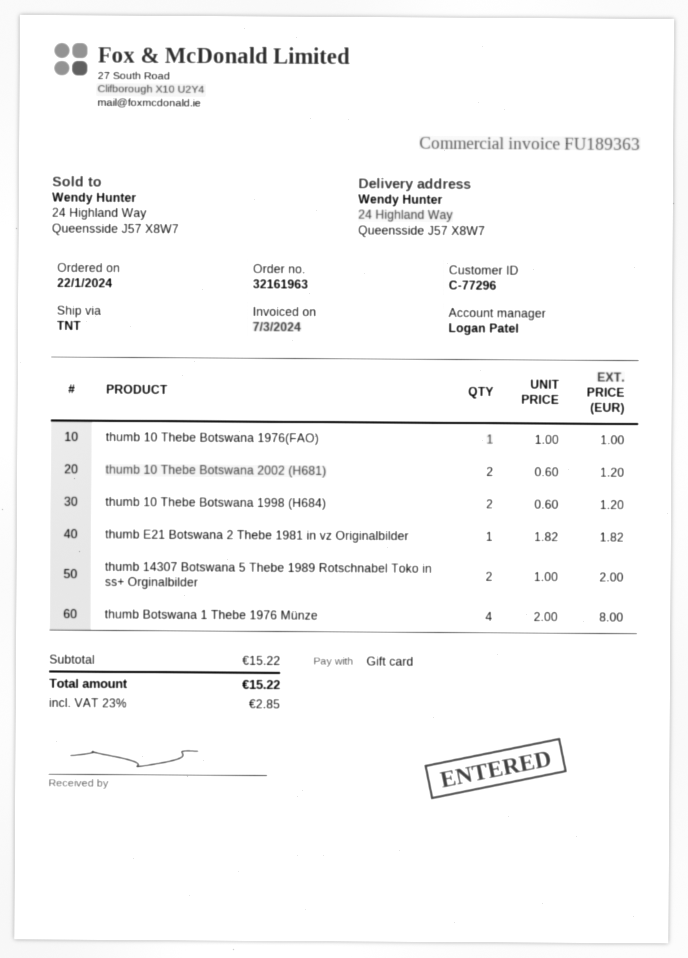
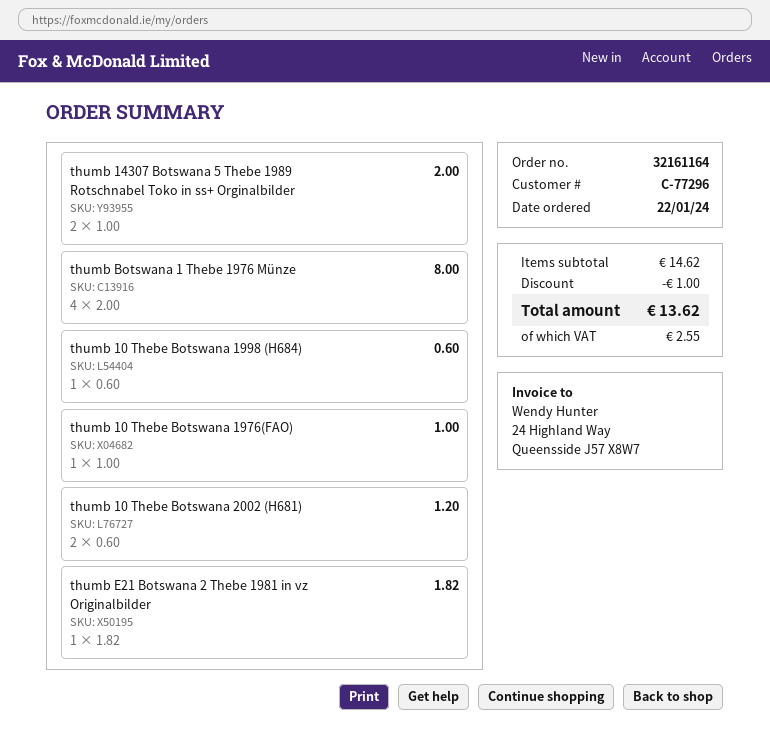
order number: 32161963 -> 32161164
thumb 10 Thebe Botswana 1998 (H684): 2 x 0.60 = 1.20 -> 1 x 0.60 = 0.60
subtotal: 15.22 -> 14.62
discount: none -> 1.00
tax: 2.85 -> 2.55
total: 15.22 -> 13.62

